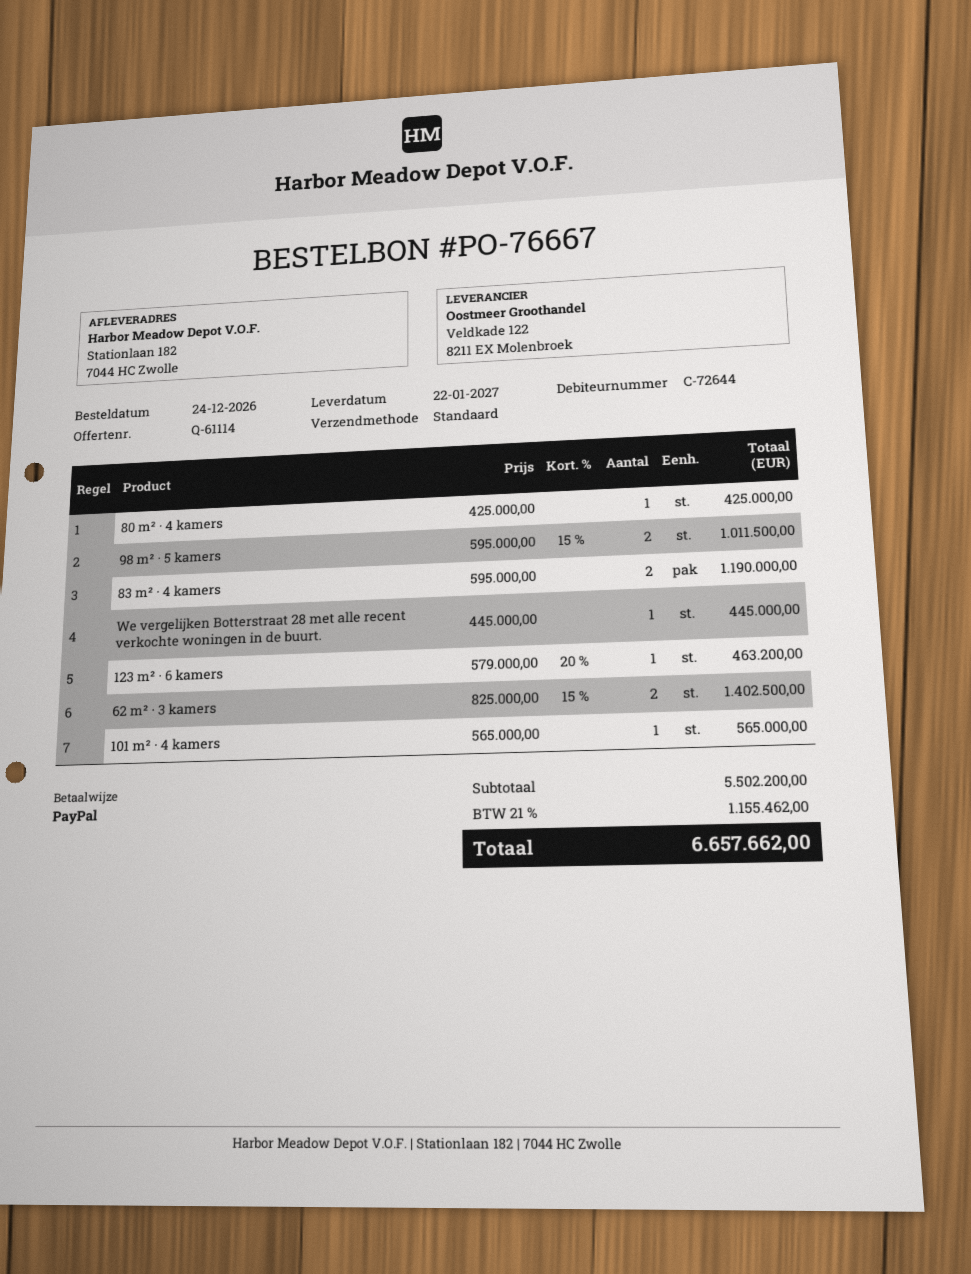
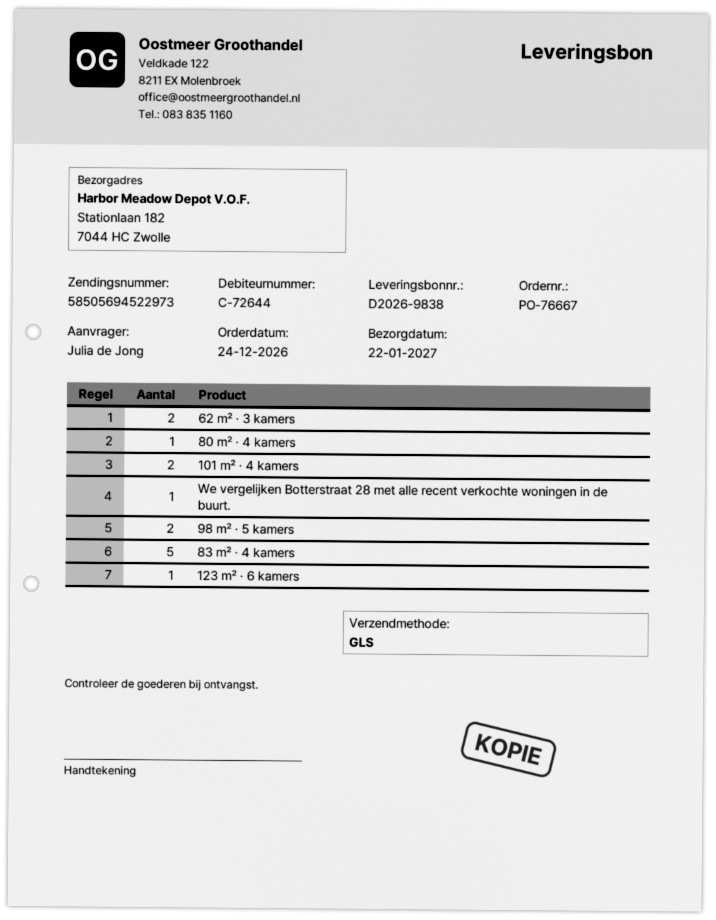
shipping method: standard -> GLS
83 m² · 4 kamers: 2 -> 5
101 m² · 4 kamers: 1 -> 2

